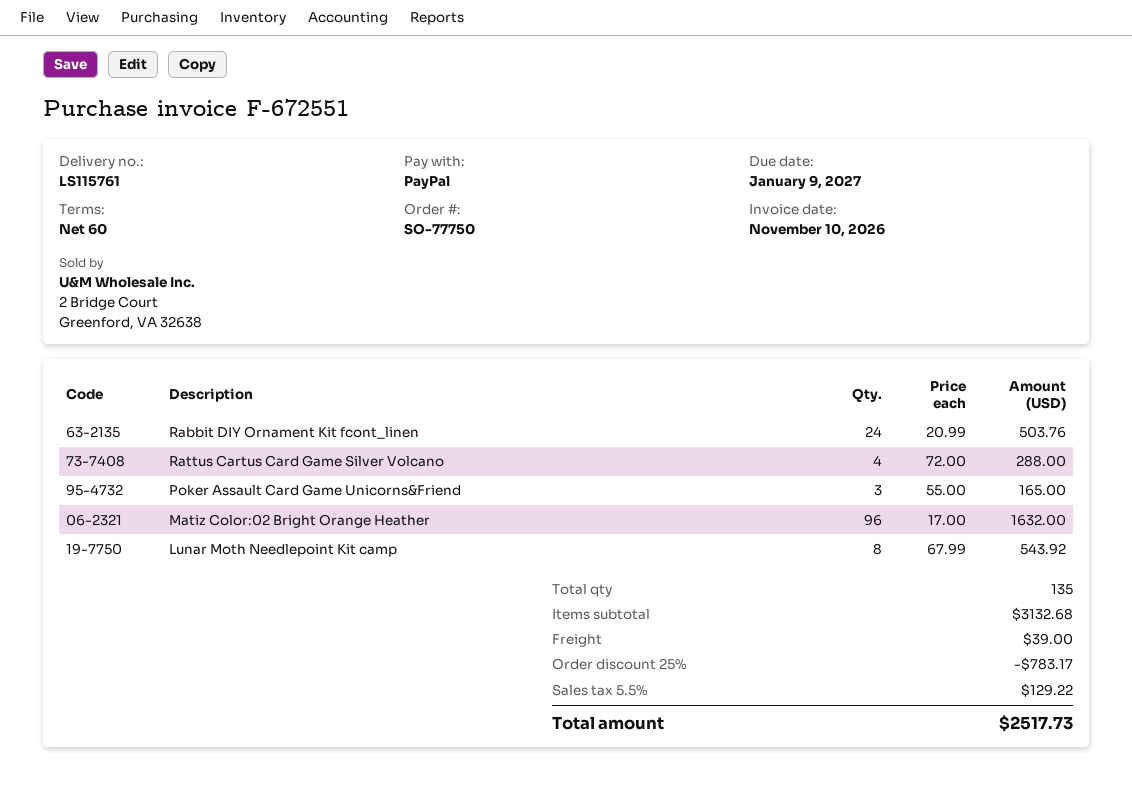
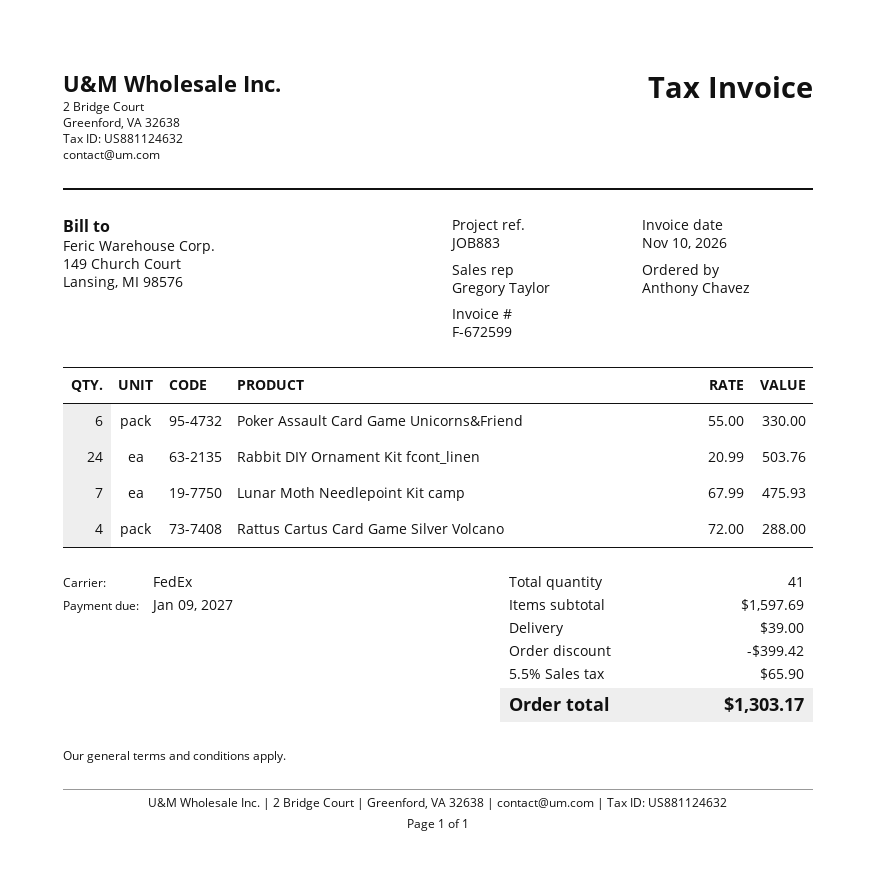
invoice number: F-672551 -> F-672599
Poker Assault Card Game Unicorns&Friend: 3 x 55.00 = 165.00 -> 6 x 55.00 = 330.00
Matiz Color:02 Bright Orange Heather: 96 x 17.00 = 1632.00 -> none
Lunar Moth Needlepoint Kit camp: 8 x 67.99 = 543.92 -> 7 x 67.99 = 475.93
total quantity: 135 -> 41
subtotal: 3132.68 -> 1597.69
discount: 783.17 -> 399.42
tax: 5.5% = 129.22 -> 5.5% = 65.90
total: 2517.73 -> 1303.17

